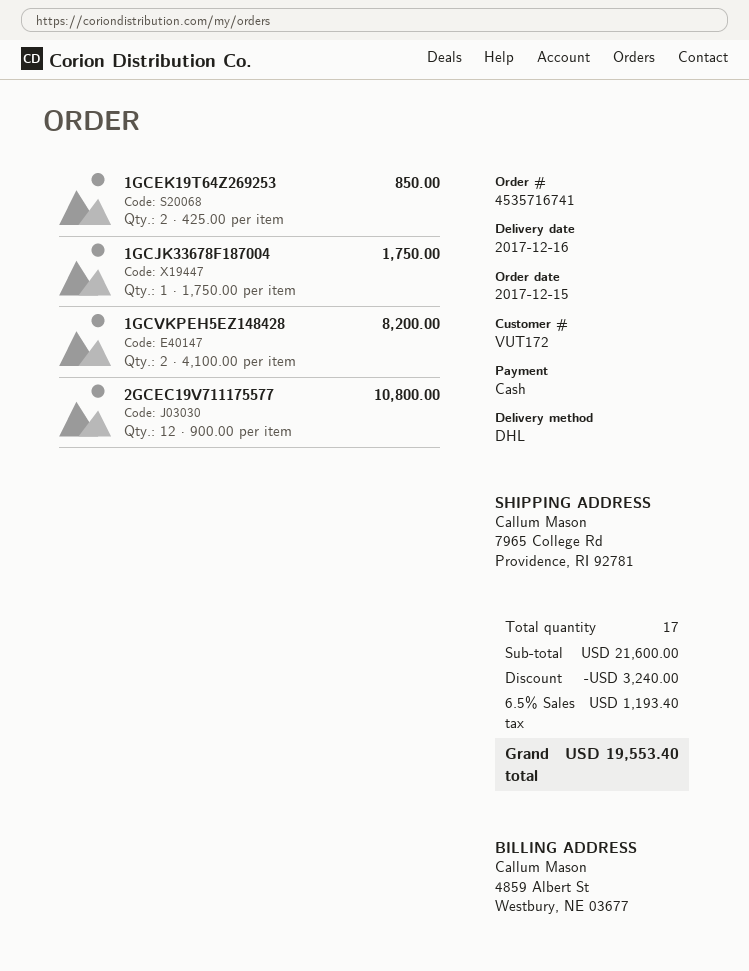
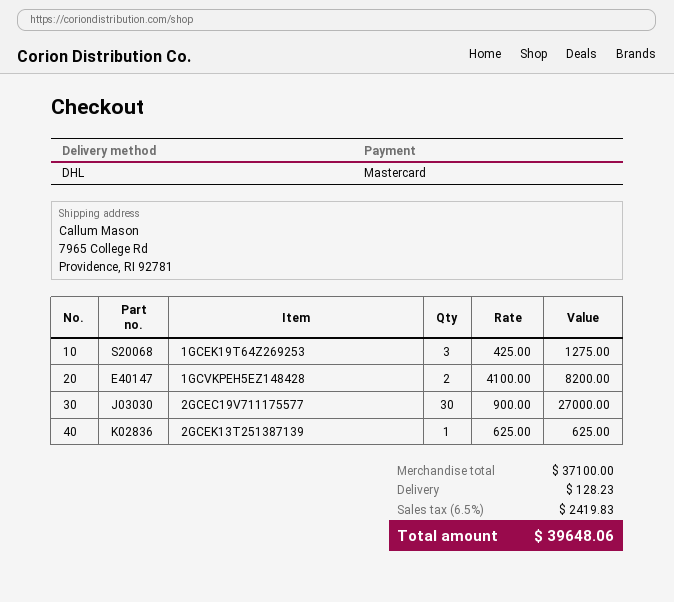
payment method: cash -> Mastercard
1GCEK19T64Z269253: 2 x 425.00 = 850.00 -> 3 x 425.00 = 1275.00
1GCJK33678F187004: 1 x 1750.00 = 1750.00 -> none
2GCEC19V711175577: 12 x 900.00 = 10800.00 -> 30 x 900.00 = 27000.00
2GCEK13T251387139: none -> 1 x 625.00 = 625.00
subtotal: 21600.00 -> 37100.00
discount: 3240.00 -> none
shipping: none -> 128.23
tax: 6.5% = 1193.40 -> 6.5% = 2419.83
total: 19553.40 -> 39648.06

